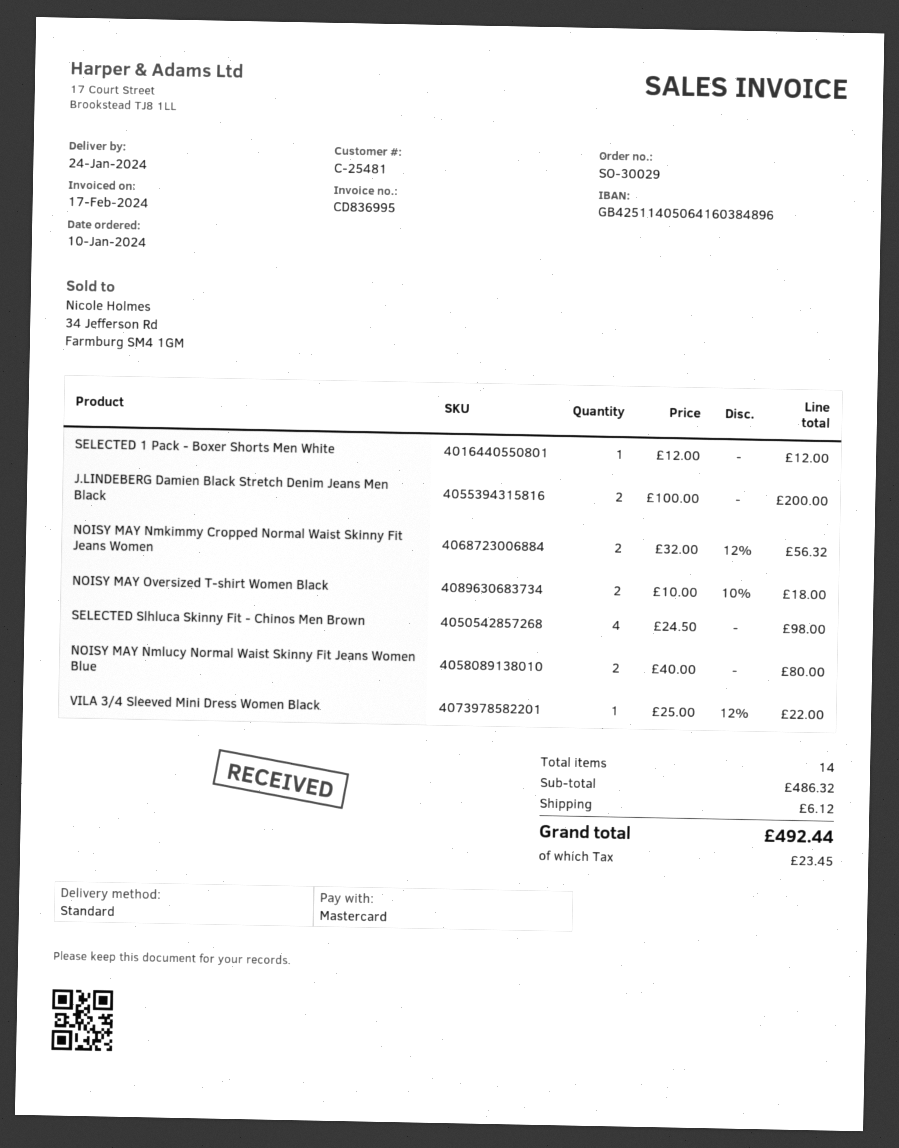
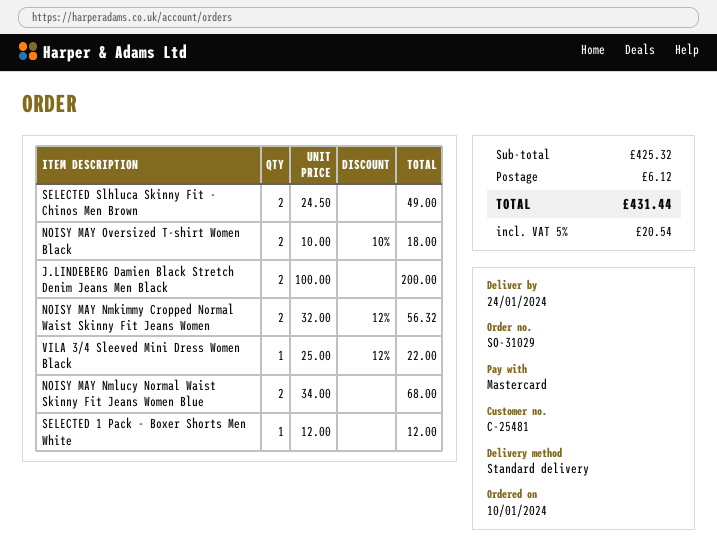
order number: SO-30029 -> SO-31029
SELECTED Slhluca Skinny Fit - Chinos Men Brown: 4 x 24.50 = 98.00 -> 2 x 24.50 = 49.00
NOISY MAY Nmlucy Normal Waist Skinny Fit Jeans Women Blue: 2 x 40.00 = 80.00 -> 2 x 34.00 = 68.00
subtotal: 486.32 -> 425.32
tax: 23.45 -> 20.54
total: 492.44 -> 431.44

